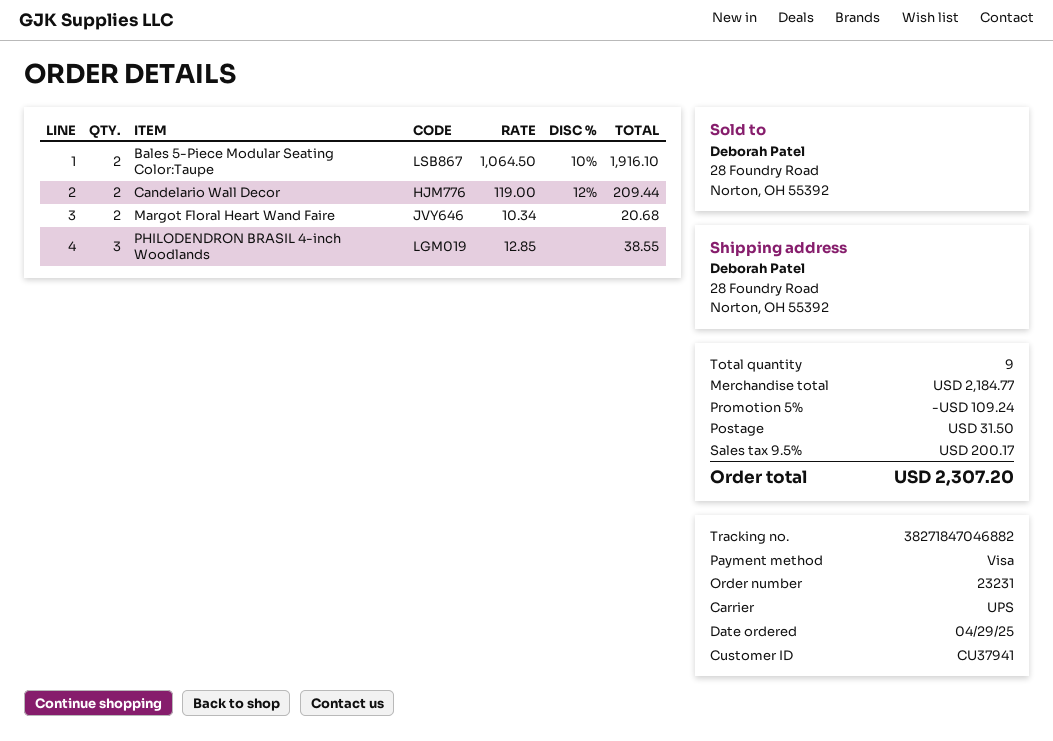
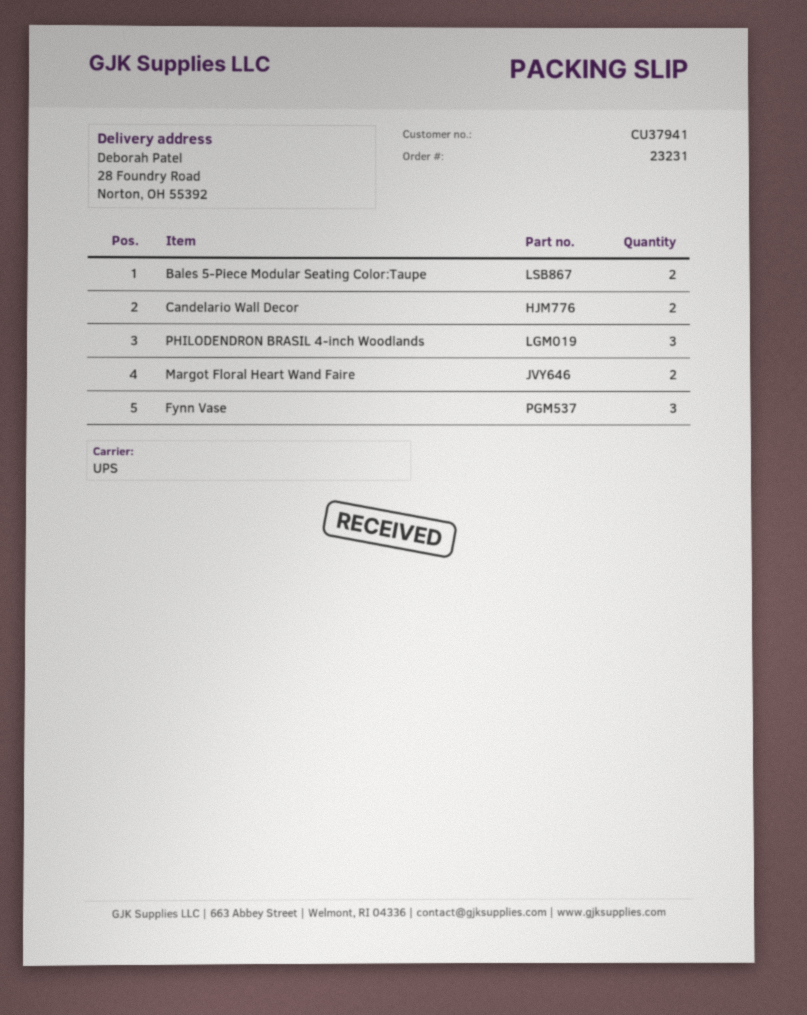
Fynn Vase: none -> 3

